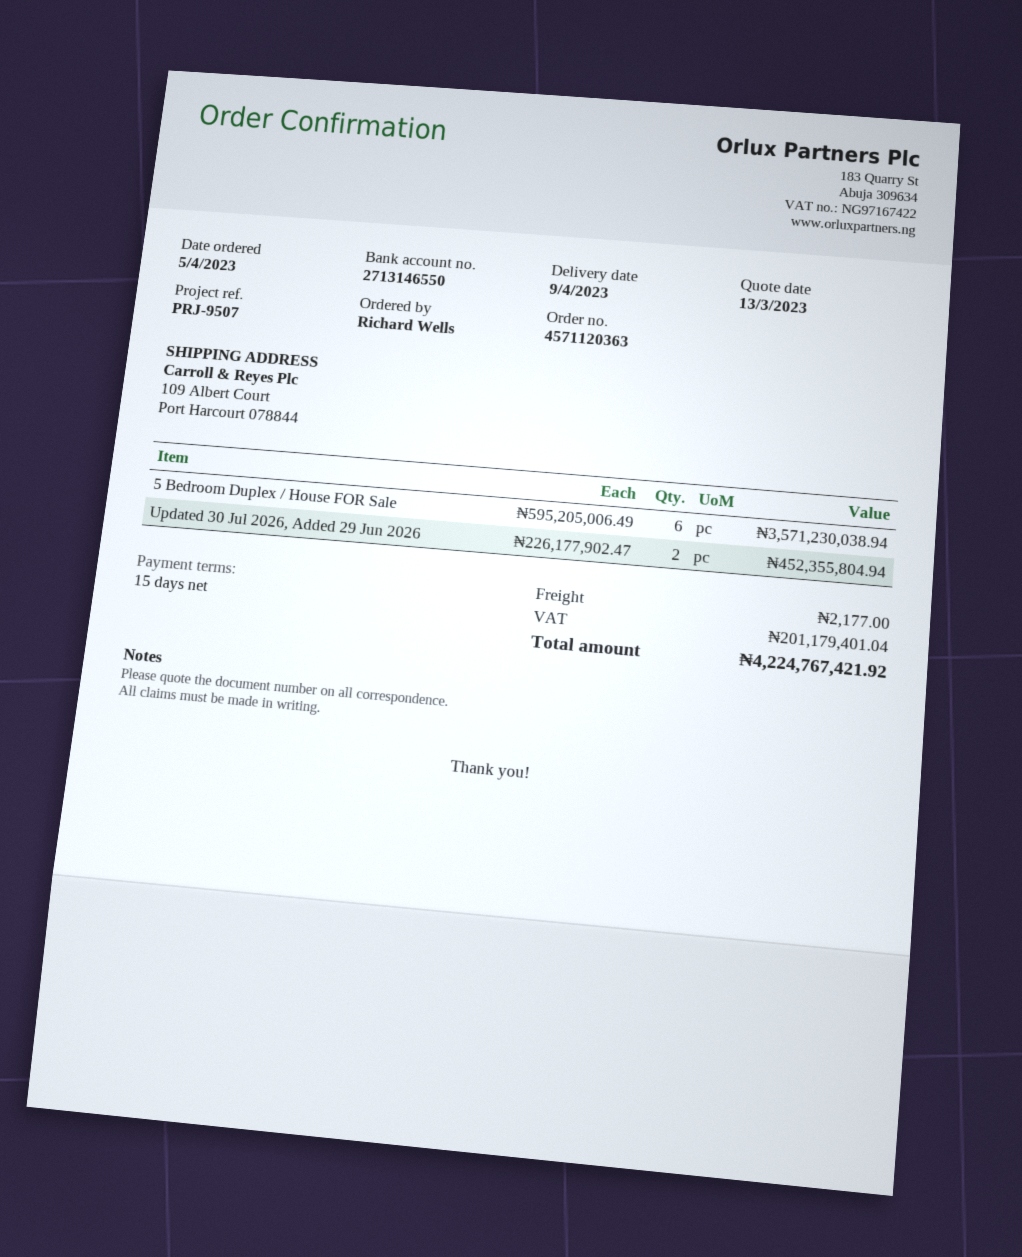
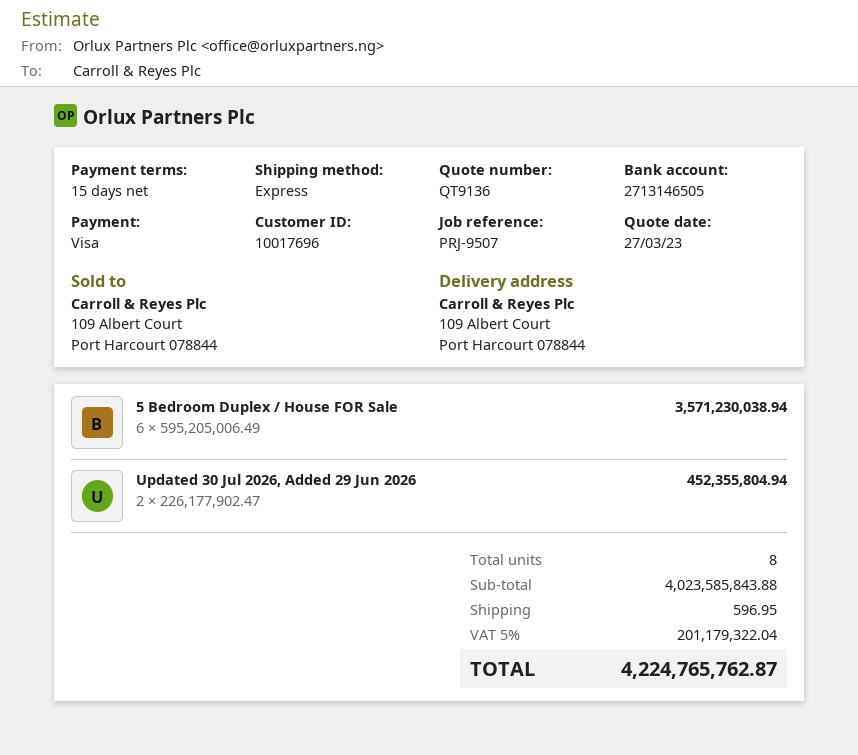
quote date: 2023-03-13 -> 2023-03-27
bank account: 2713146550 -> 2713146505
shipping: 2177.00 -> 596.95
tax: 201179401.04 -> 201179322.04
total: 4224767421.92 -> 4224765762.87

